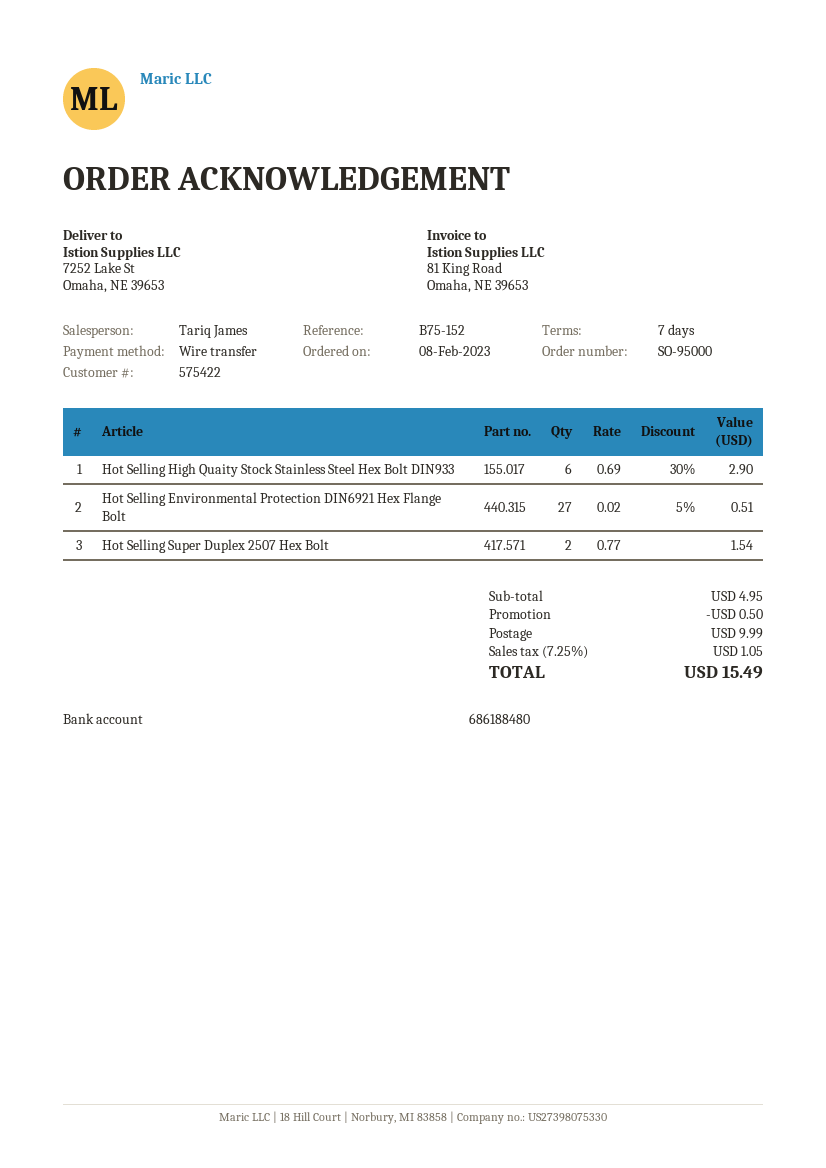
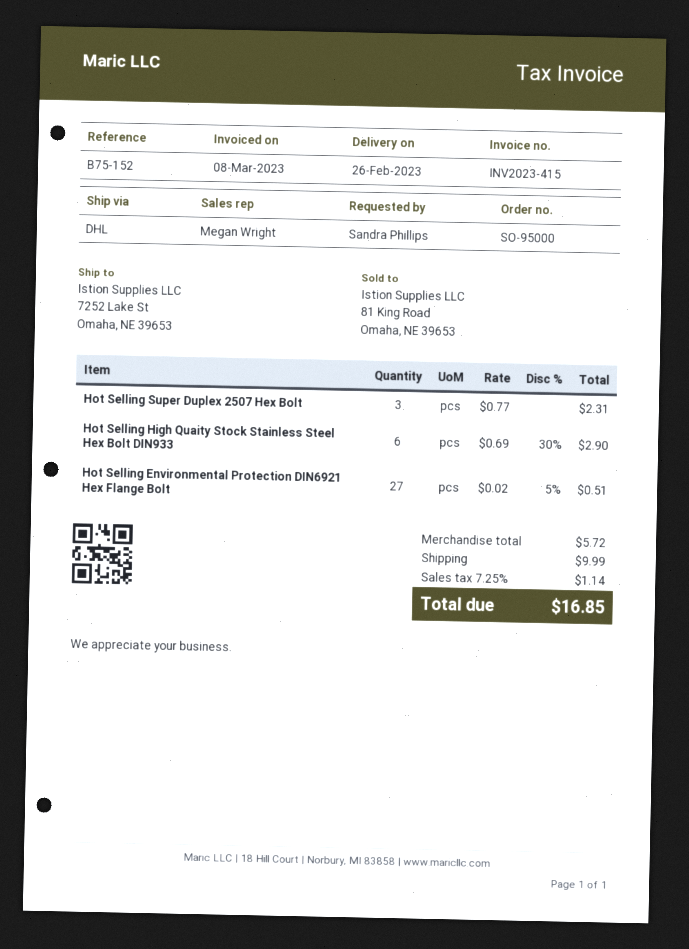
sales rep: Tariq James -> Megan Wright
Hot Selling Super Duplex 2507 Hex Bolt: 2 x 0.77 = 1.54 -> 3 x 0.77 = 2.31
subtotal: 4.95 -> 5.72
discount: 0.50 -> none
tax: 7.25% = 1.05 -> 7.25% = 1.14
total: 15.49 -> 16.85

